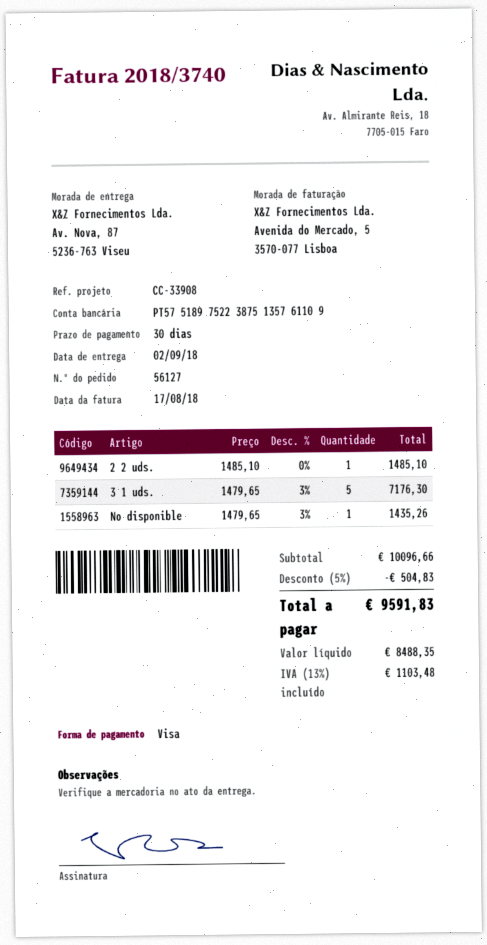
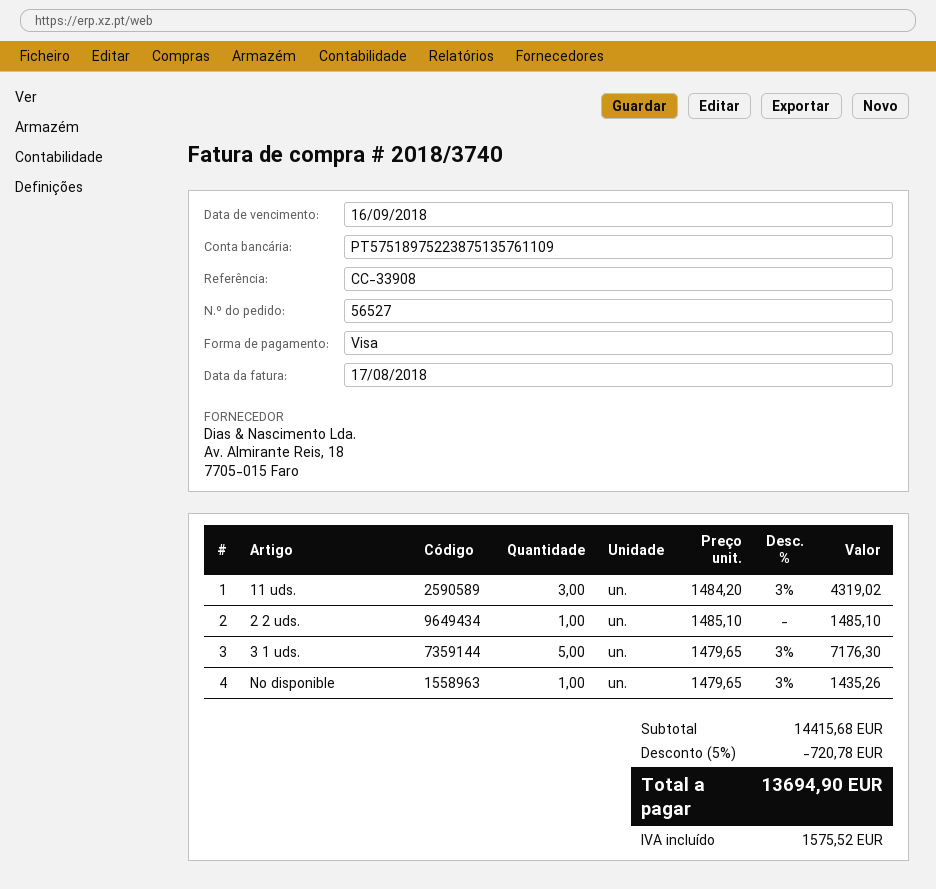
order number: 56127 -> 56527
11 uds.: none -> 3 x 1484.20 - 3% = 4319.02
subtotal: 10096.66 -> 14415.68
discount: 5% = 504.83 -> 5% = 720.78
tax: 1103.48 -> 1575.52
total: 9591.83 -> 13694.90

